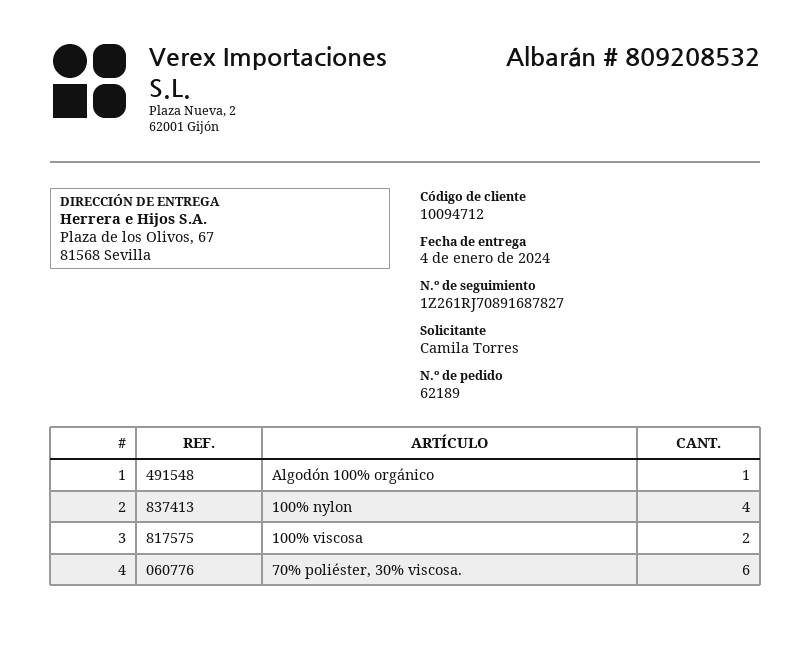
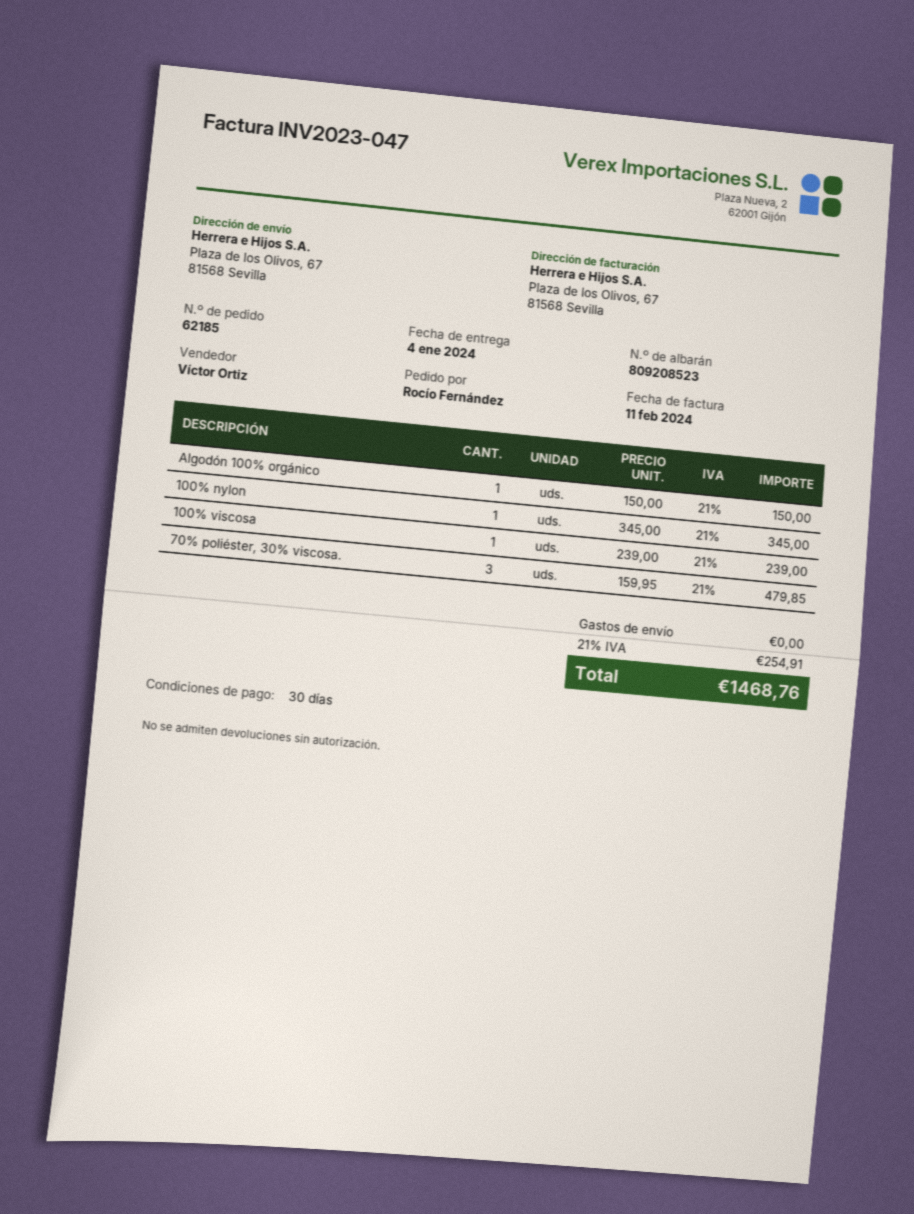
order number: 62189 -> 62185
delivery note number: 809208532 -> 809208523
ordered by: Camila Torres -> Rocío Fernández
100% nylon: 4 -> 1
100% viscosa: 2 -> 1
70% poliéster, 30% viscosa.: 6 -> 3

